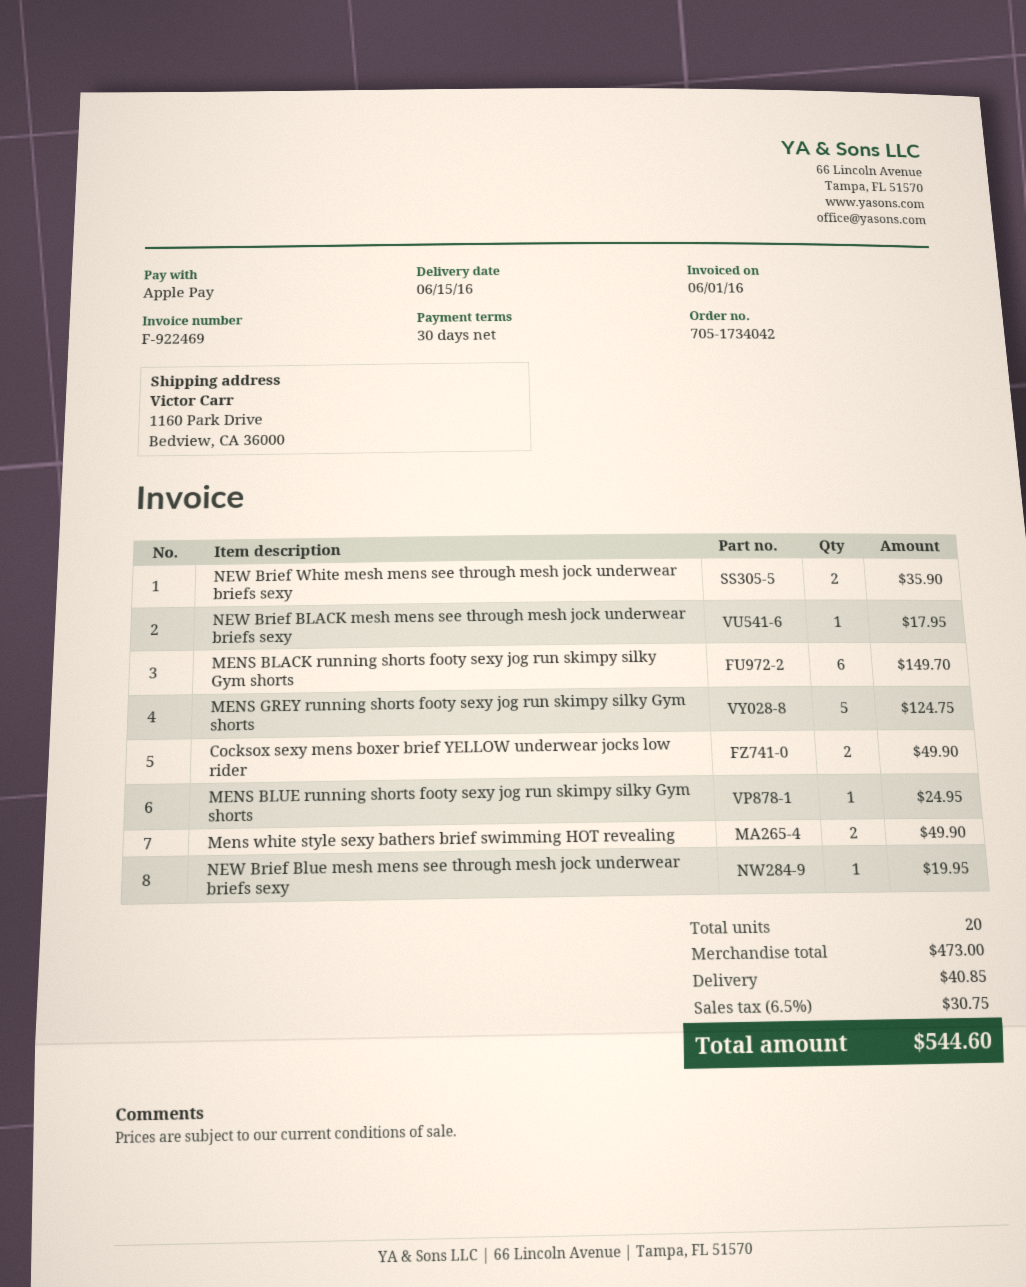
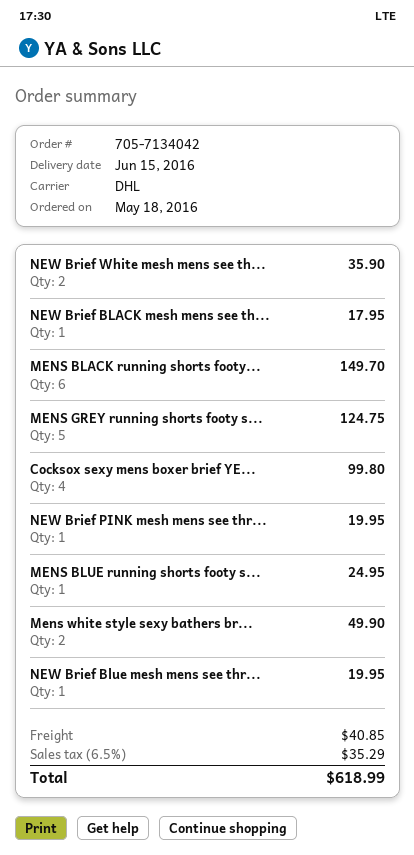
order number: 705-1734042 -> 705-7134042
Cocksox sexy mens boxer brief YELLOW underwear jocks low rider: 2 for 49.90 -> 4 for 99.80
NEW Brief PINK mesh mens see thr...: none -> 1 for 19.95
tax: 6.5% = 30.75 -> 6.5% = 35.29
total: 544.60 -> 618.99

